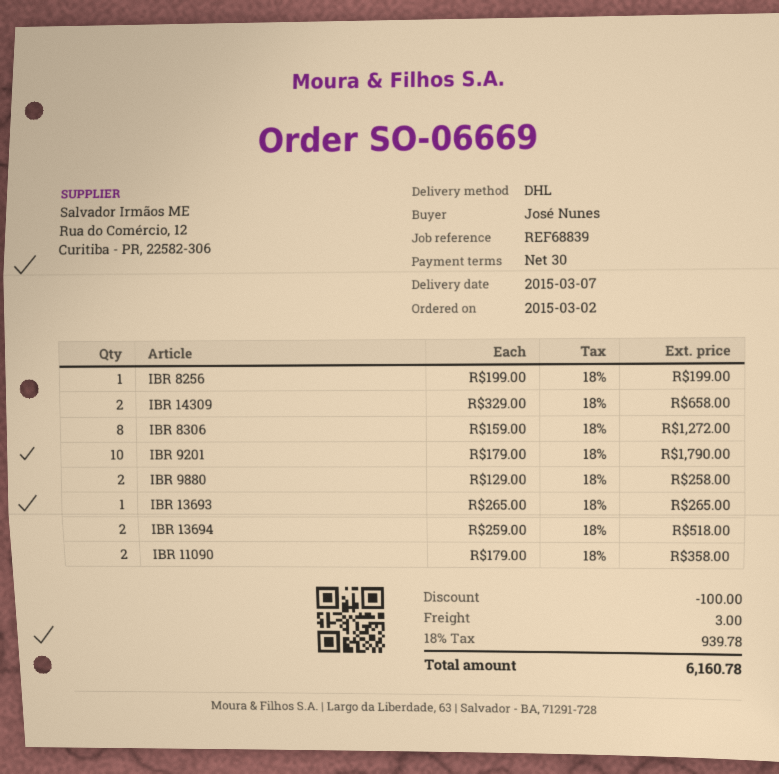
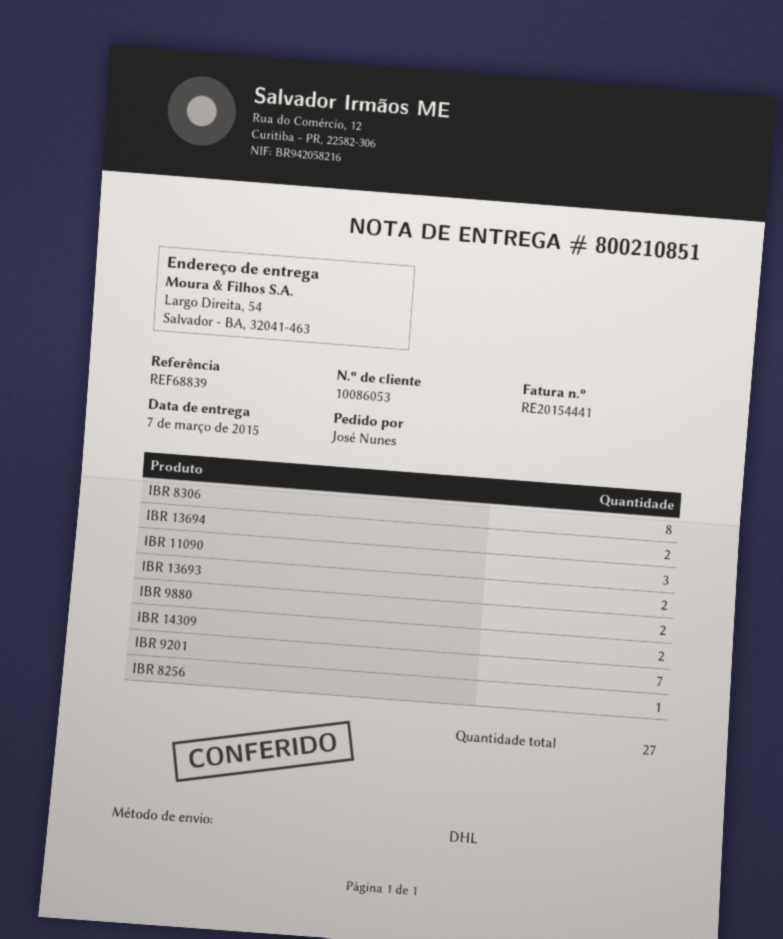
IBR 9201: 10 -> 7
IBR 13693: 1 -> 2
IBR 11090: 2 -> 3

